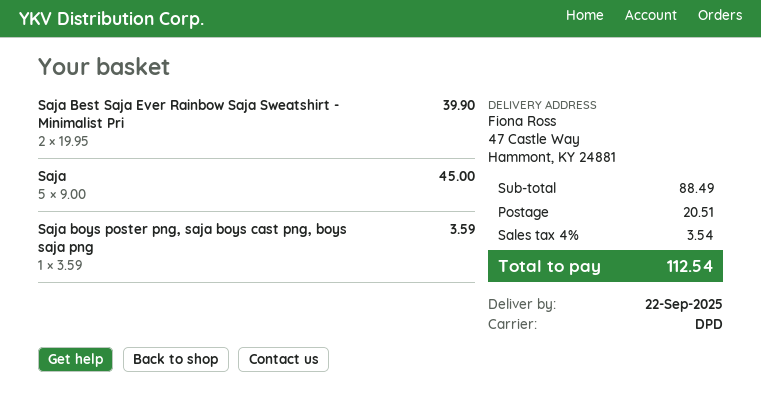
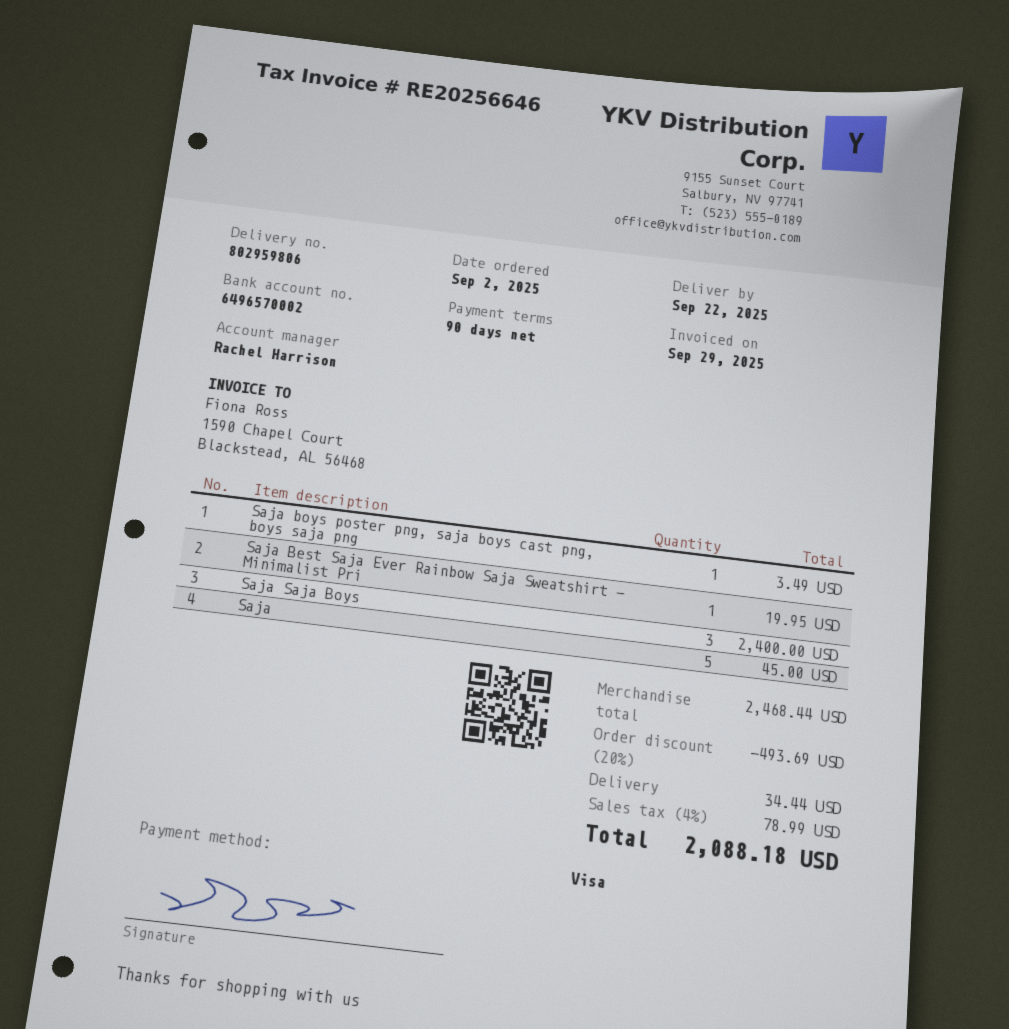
Saja Best Saja Ever Rainbow Saja Sweatshirt - Minimalist Pri: 2 for 39.90 -> 1 for 19.95
Saja boys poster png, saja boys cast png, boys saja png: 1 for 3.59 -> 1 for 3.49
Saja Saja Boys: none -> 3 for 2400.00
subtotal: 88.49 -> 2468.44
discount: none -> 20% = 493.69
shipping: 20.51 -> 34.44
tax: 4% = 3.54 -> 4% = 78.99
total: 112.54 -> 2088.18

